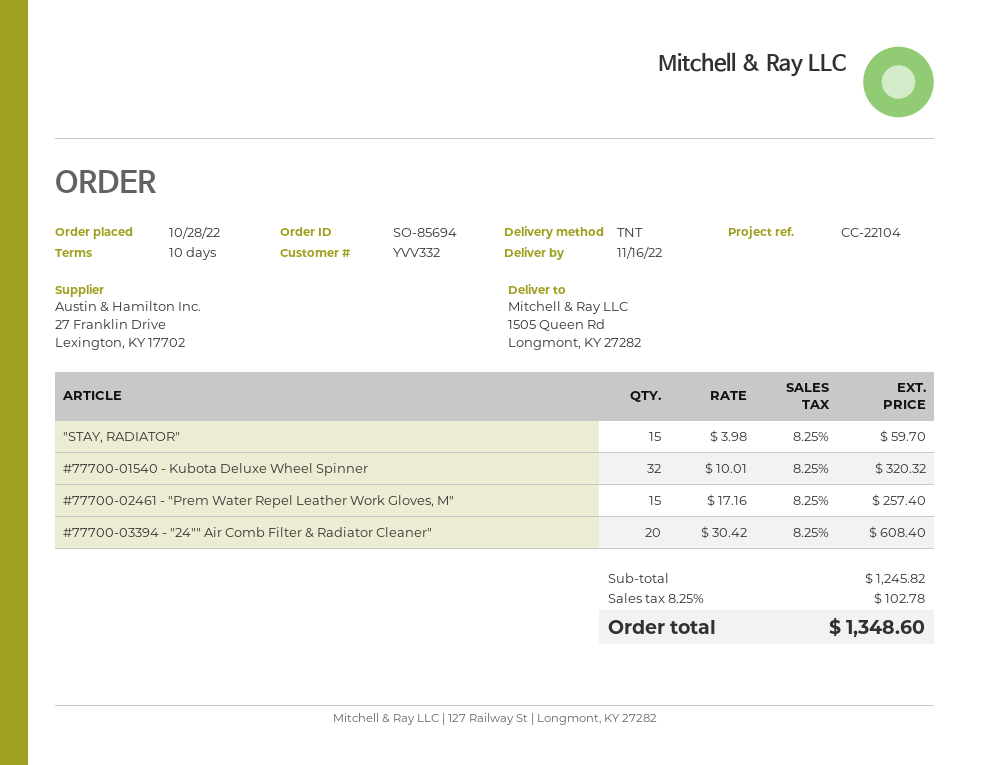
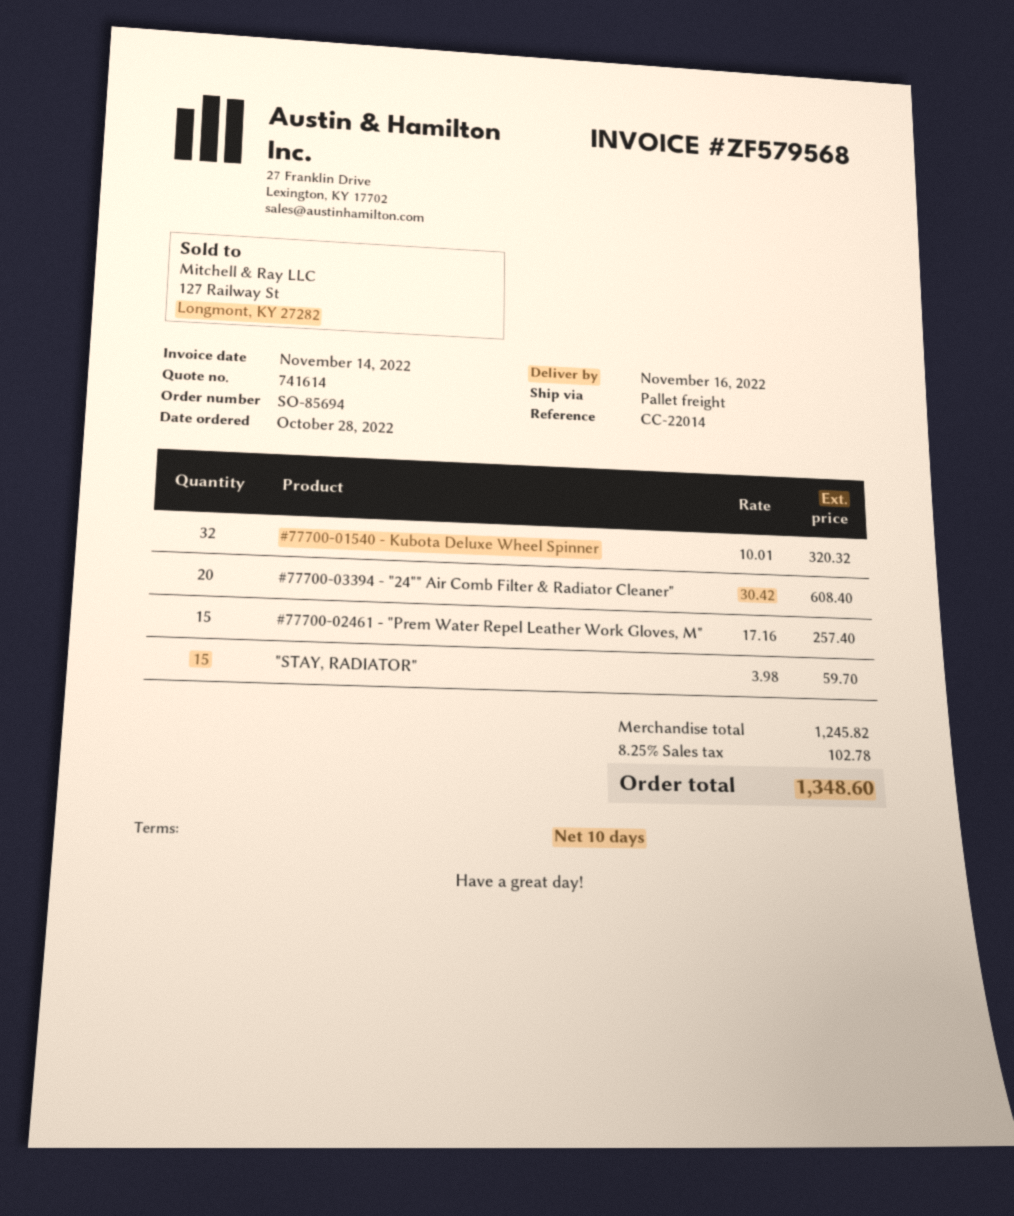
reference: CC-22104 -> CC-22014
shipping method: TNT -> pallet freight

